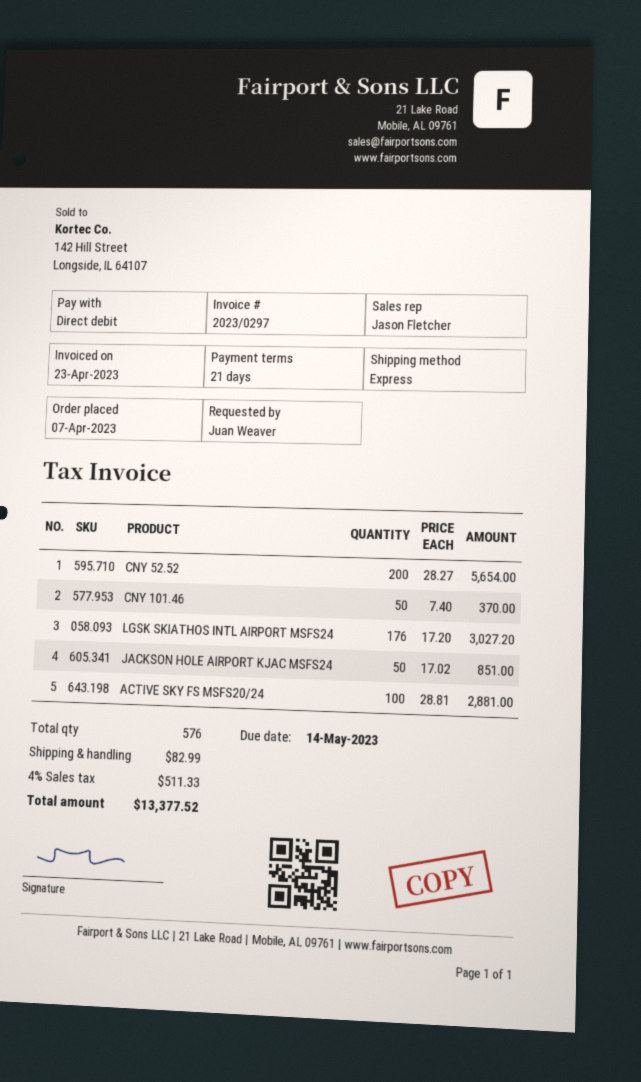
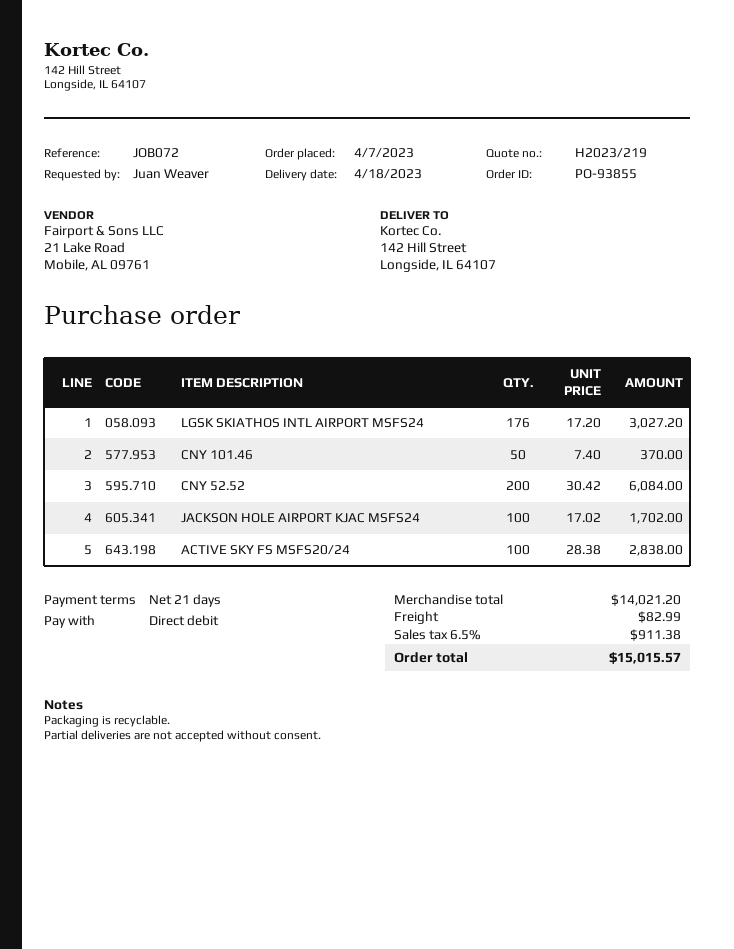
CNY 52.52: 200 x 28.27 = 5654.00 -> 200 x 30.42 = 6084.00
JACKSON HOLE AIRPORT KJAC MSFS24: 50 x 17.02 = 851.00 -> 100 x 17.02 = 1702.00
ACTIVE SKY FS MSFS20/24: 100 x 28.81 = 2881.00 -> 100 x 28.38 = 2838.00
tax: 4% = 511.33 -> 6.5% = 911.38
total: 13377.52 -> 15015.57

